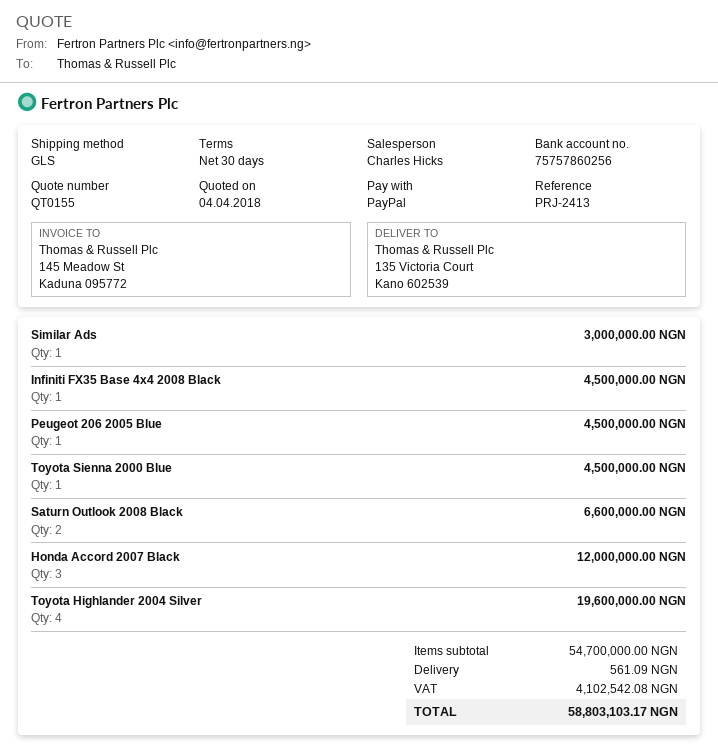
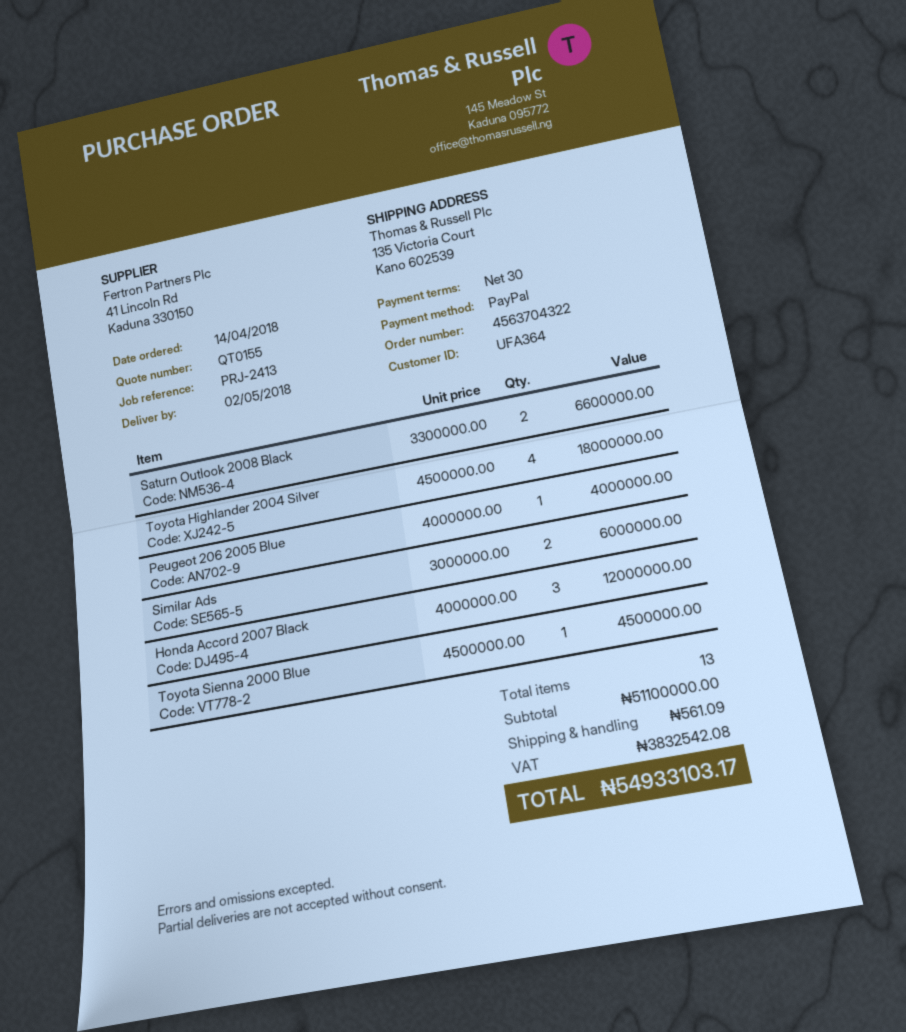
Similar Ads: 1 for 3000000.00 -> 2 for 6000000.00
Infiniti FX35 Base 4x4 2008 Black: 1 for 4500000.00 -> none
Peugeot 206 2005 Blue: 1 for 4500000.00 -> 1 for 4000000.00
Toyota Highlander 2004 Silver: 4 for 19600000.00 -> 4 for 18000000.00
subtotal: 54700000.00 -> 51100000.00
tax: 4102542.08 -> 3832542.08
total: 58803103.17 -> 54933103.17

